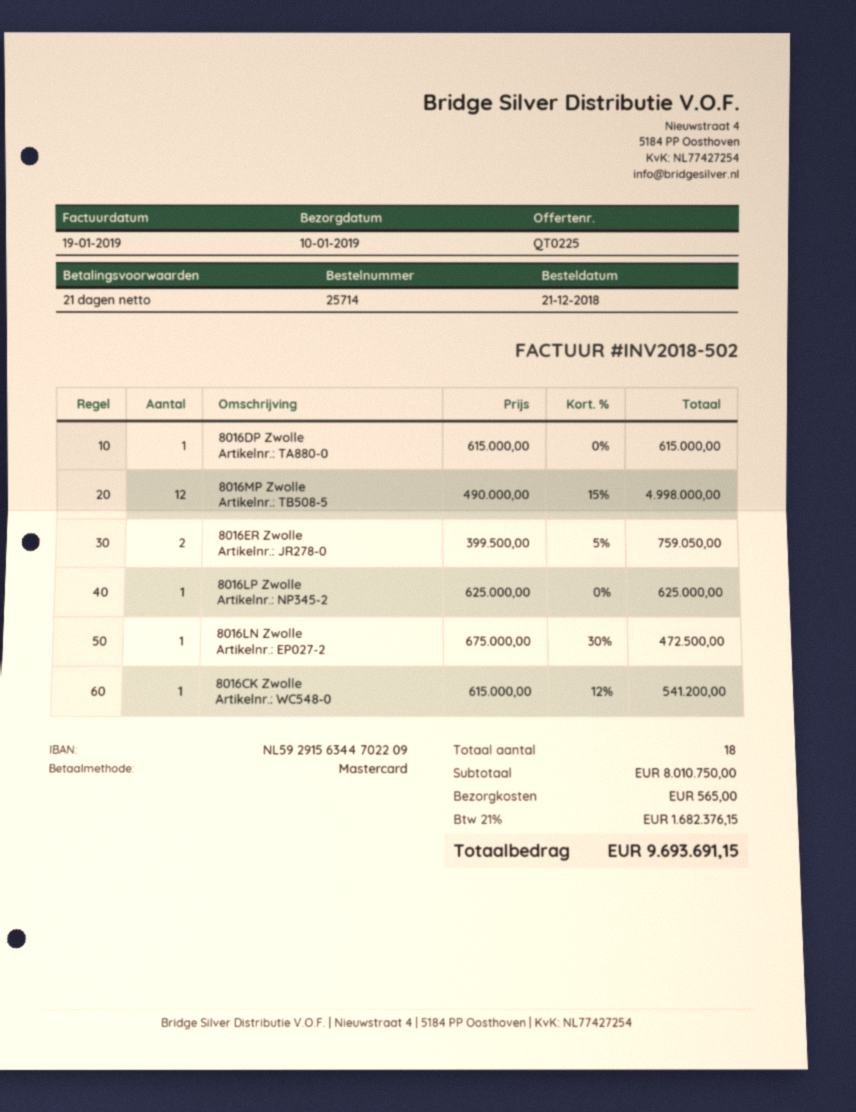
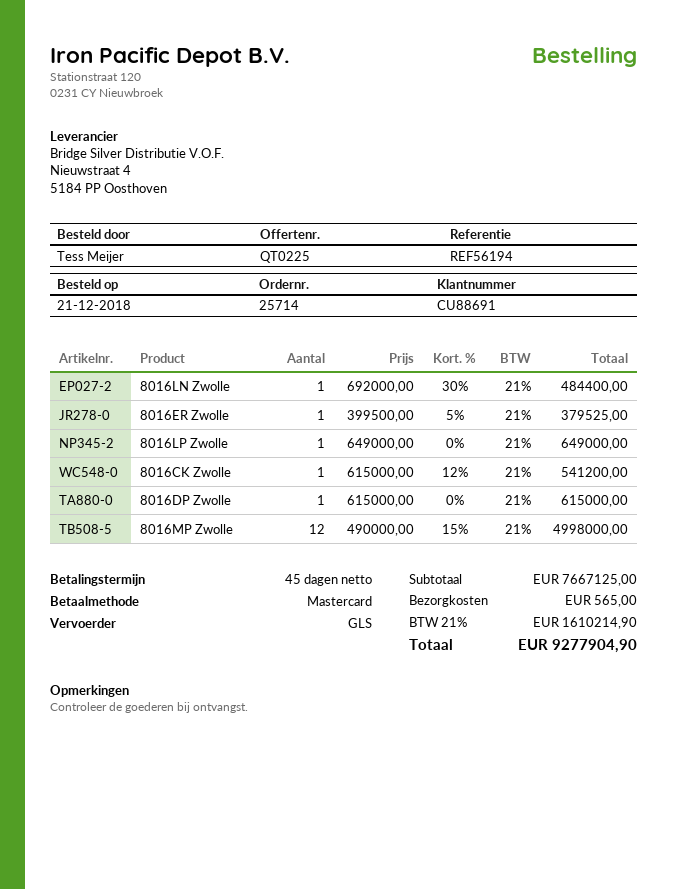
payment terms: 21 days -> 45 days
8016ER Zwolle: 2 x 399500.00 - 5% = 759050.00 -> 1 x 399500.00 - 5% = 379525.00
8016LP Zwolle: 1 x 625000.00 = 625000.00 -> 1 x 649000.00 = 649000.00
8016LN Zwolle: 1 x 675000.00 - 30% = 472500.00 -> 1 x 692000.00 - 30% = 484400.00
subtotal: 8010750.00 -> 7667125.00
tax: 21% = 1682376.15 -> 21% = 1610214.90
total: 9693691.15 -> 9277904.90

